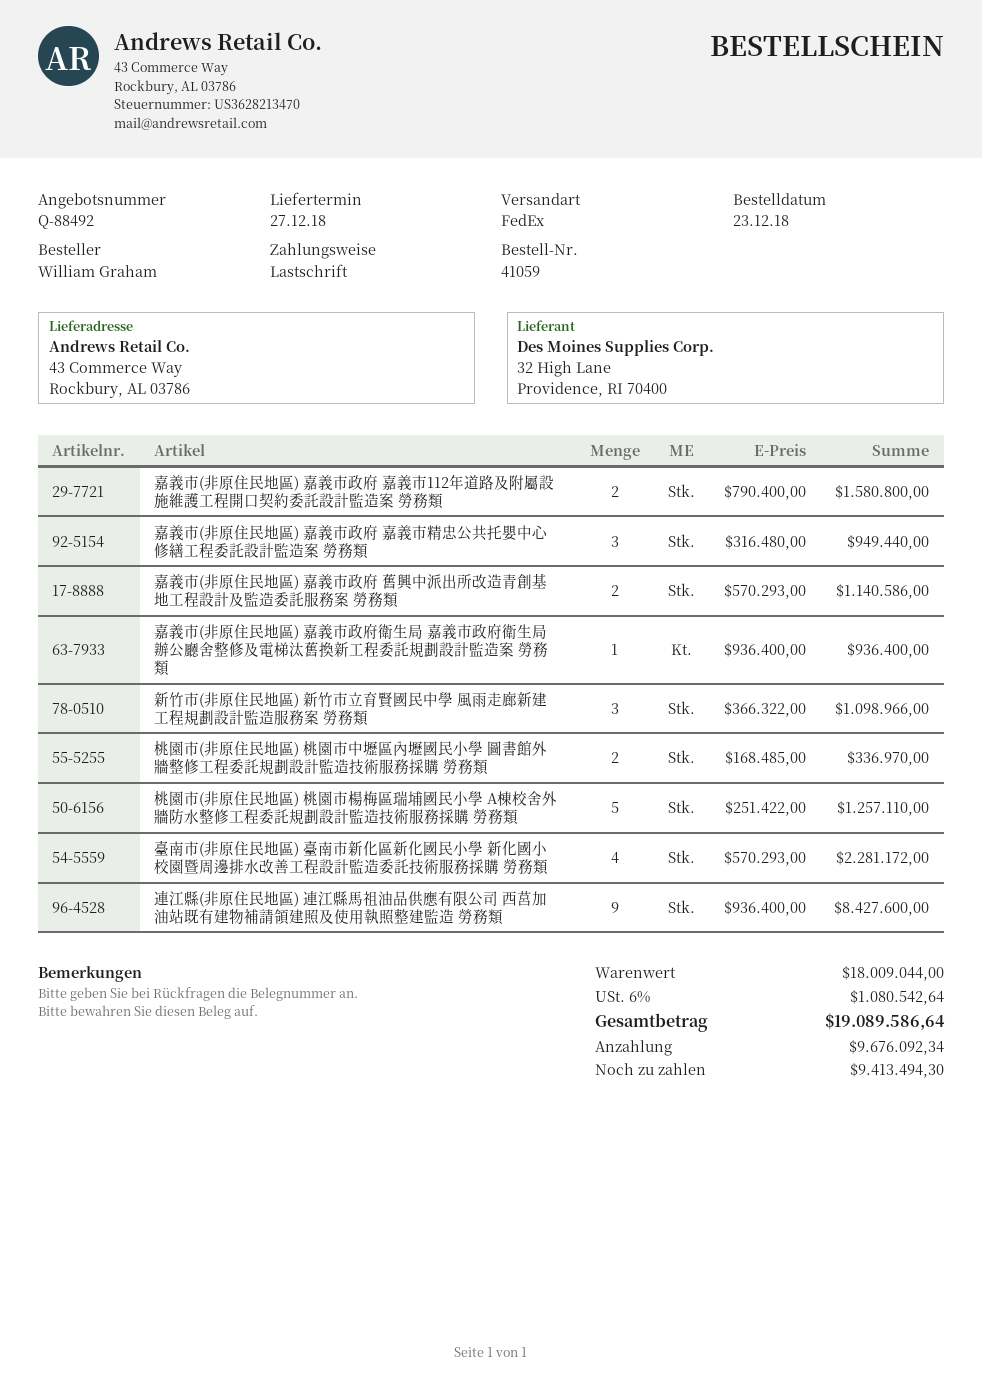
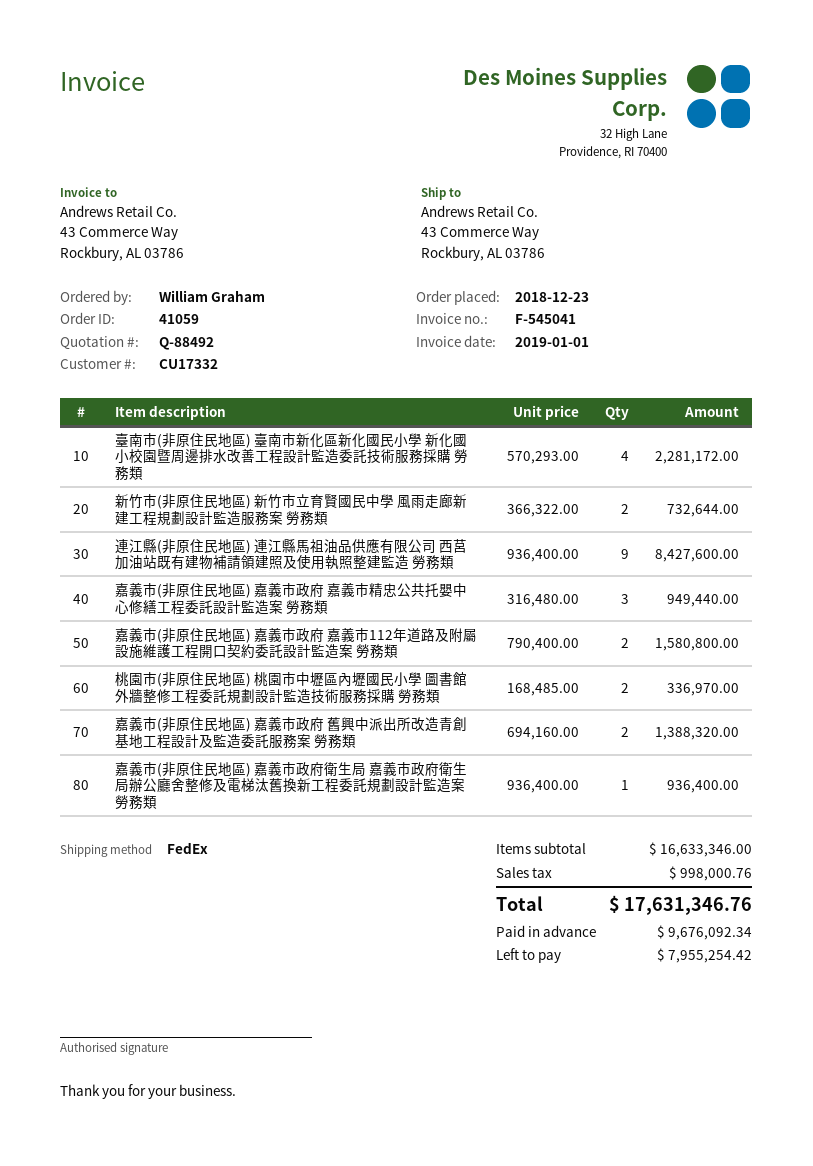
嘉義市(非原住民地區) 嘉義市政府 舊興中派出所改造青創基地工程設計及監造委託服務案 勞務類: 2 x 570293.00 = 1140586.00 -> 2 x 694160.00 = 1388320.00
新竹市(非原住民地區) 新竹市立育賢國民中學 風雨走廊新建工程規劃設計監造服務案 勞務類: 3 x 366322.00 = 1098966.00 -> 2 x 366322.00 = 732644.00
桃園市(非原住民地區) 桃園市楊梅區瑞埔國民小學 A棟校舍外牆防水整修工程委託規劃設計監造技術服務採購 勞務類: 5 x 251422.00 = 1257110.00 -> none
subtotal: 18009044.00 -> 16633346.00
tax: 1080542.64 -> 998000.76
total: 19089586.64 -> 17631346.76
balance: 9413494.30 -> 7955254.42

